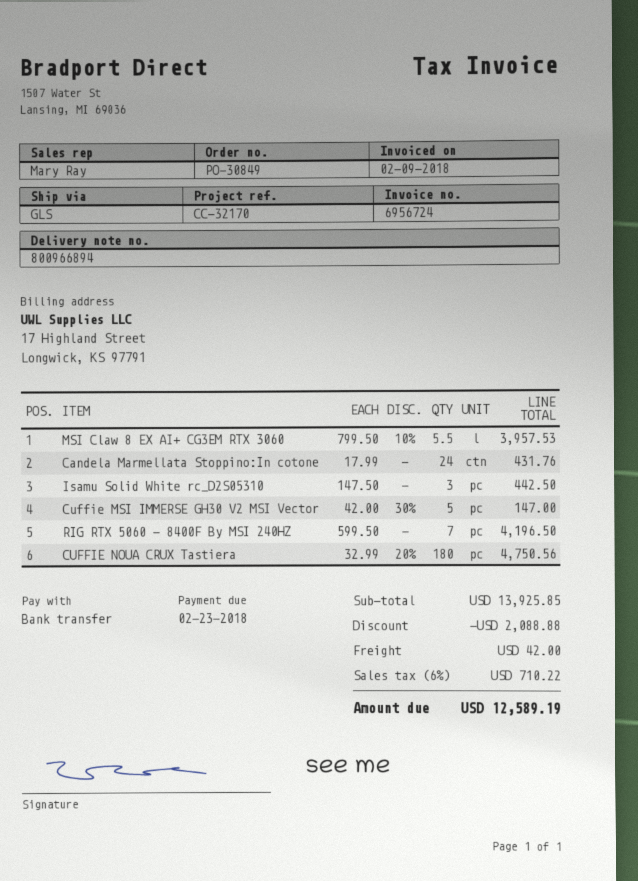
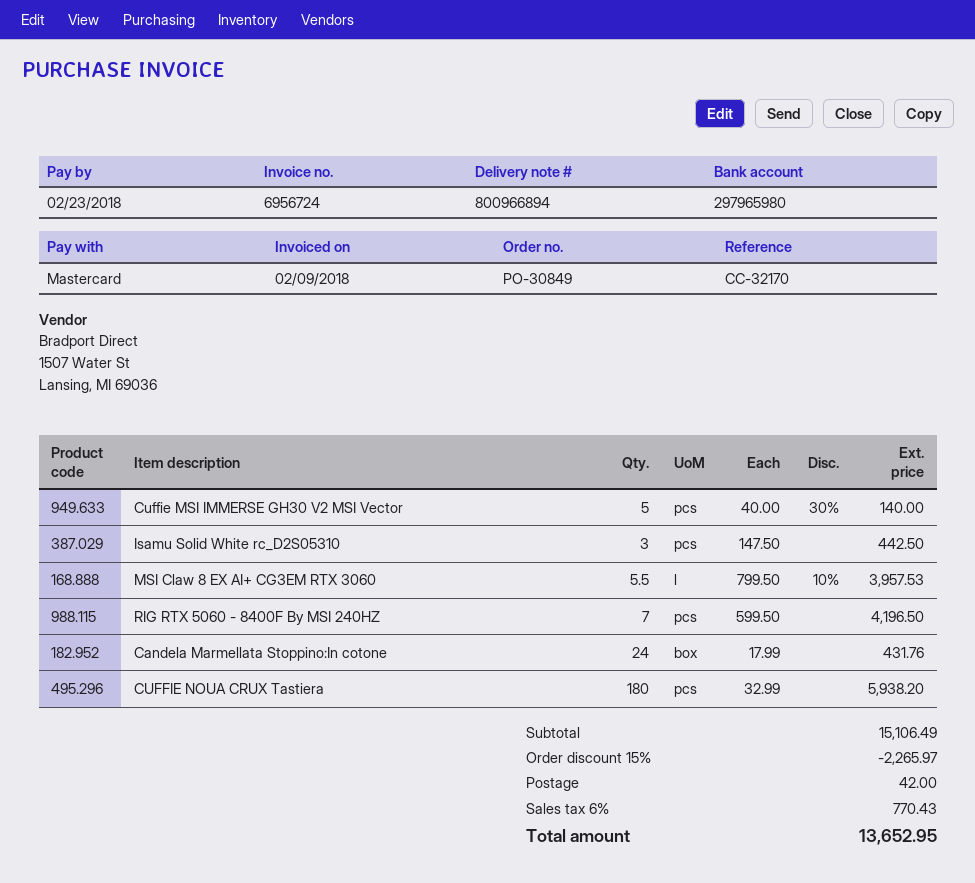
payment method: bank transfer -> Mastercard
Cuffie MSI IMMERSE GH30 V2 MSI Vector: 5 x 42.00 - 30% = 147.00 -> 5 x 40.00 - 30% = 140.00
CUFFIE NOUA CRUX Tastiera: 180 x 32.99 - 20% = 4750.56 -> 180 x 32.99 = 5938.20
subtotal: 13925.85 -> 15106.49
discount: 2088.88 -> 2265.97
tax: 6% = 710.22 -> 6% = 770.43
total: 12589.19 -> 13652.95

